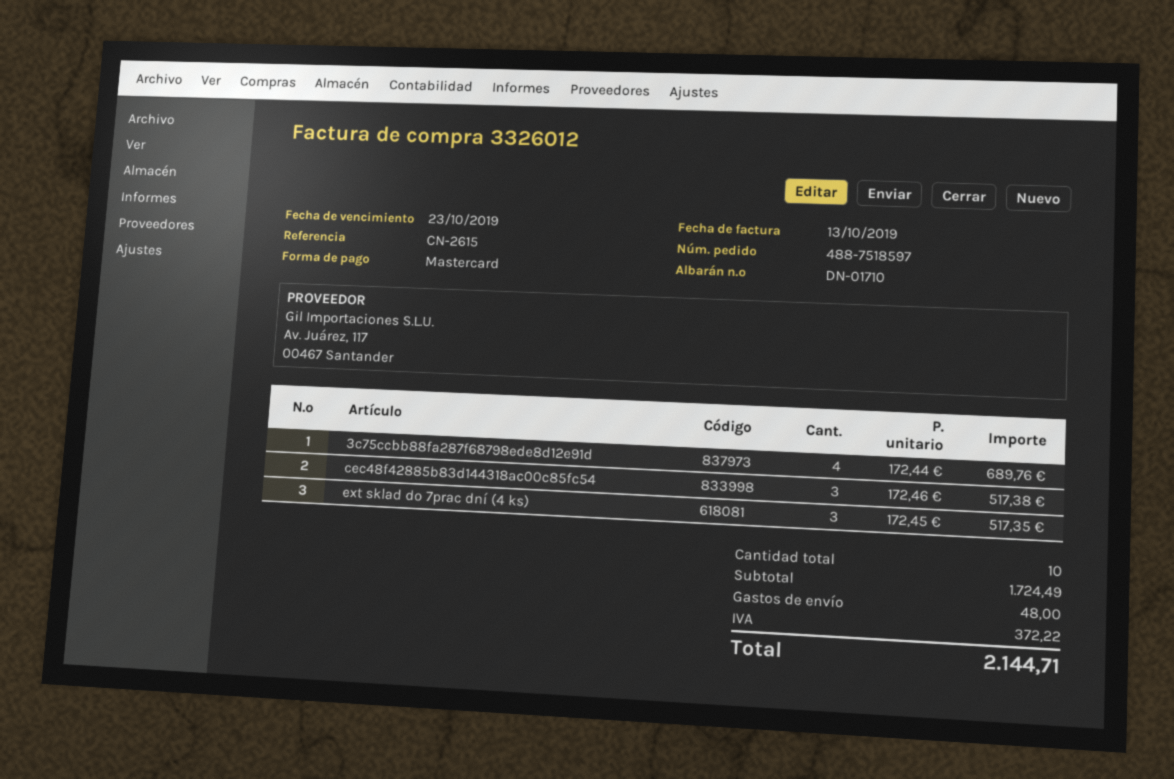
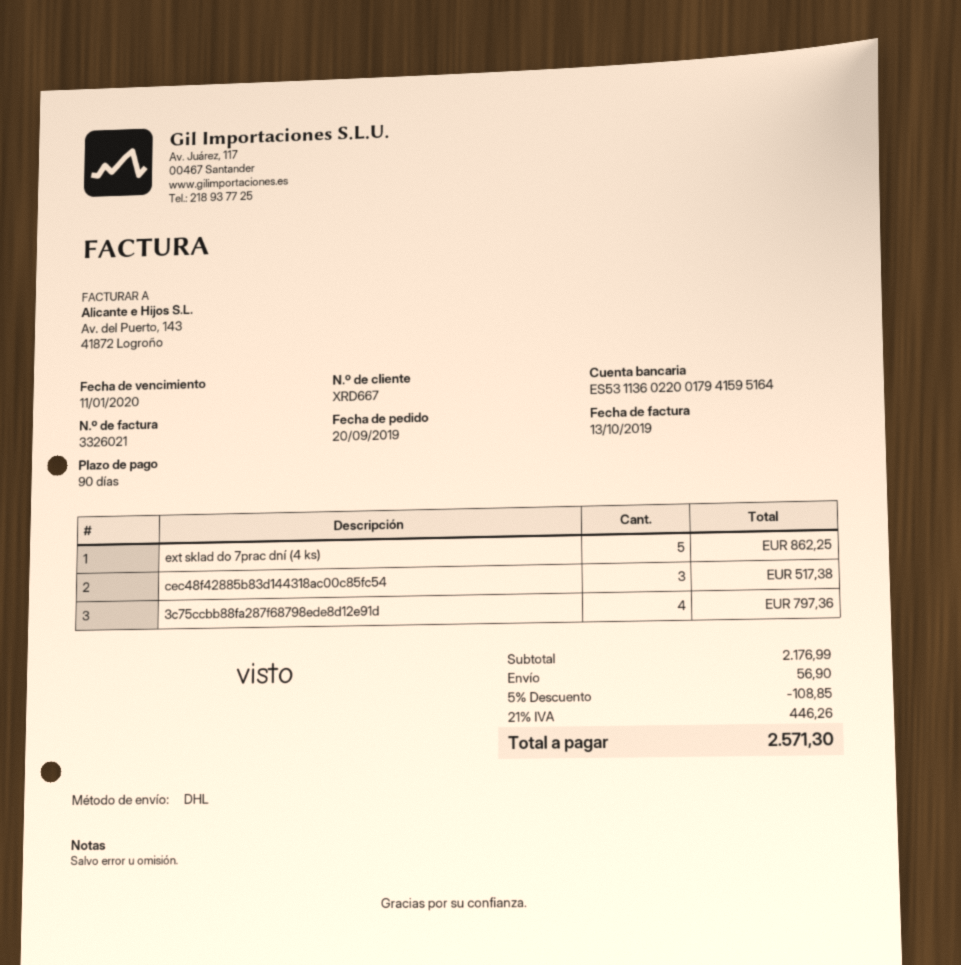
invoice number: 3326012 -> 3326021
due date: 2019-10-23 -> 2020-01-11
3c75ccbb88fa287f68798ede8d12e91d: 4 for 689.76 -> 4 for 797.36
ext sklad do 7prac dní (4 ks): 3 for 517.35 -> 5 for 862.25
subtotal: 1724.49 -> 2176.99
discount: none -> 5% = 108.85
shipping: 48.00 -> 56.90
tax: 372.22 -> 446.26
total: 2144.71 -> 2571.30

